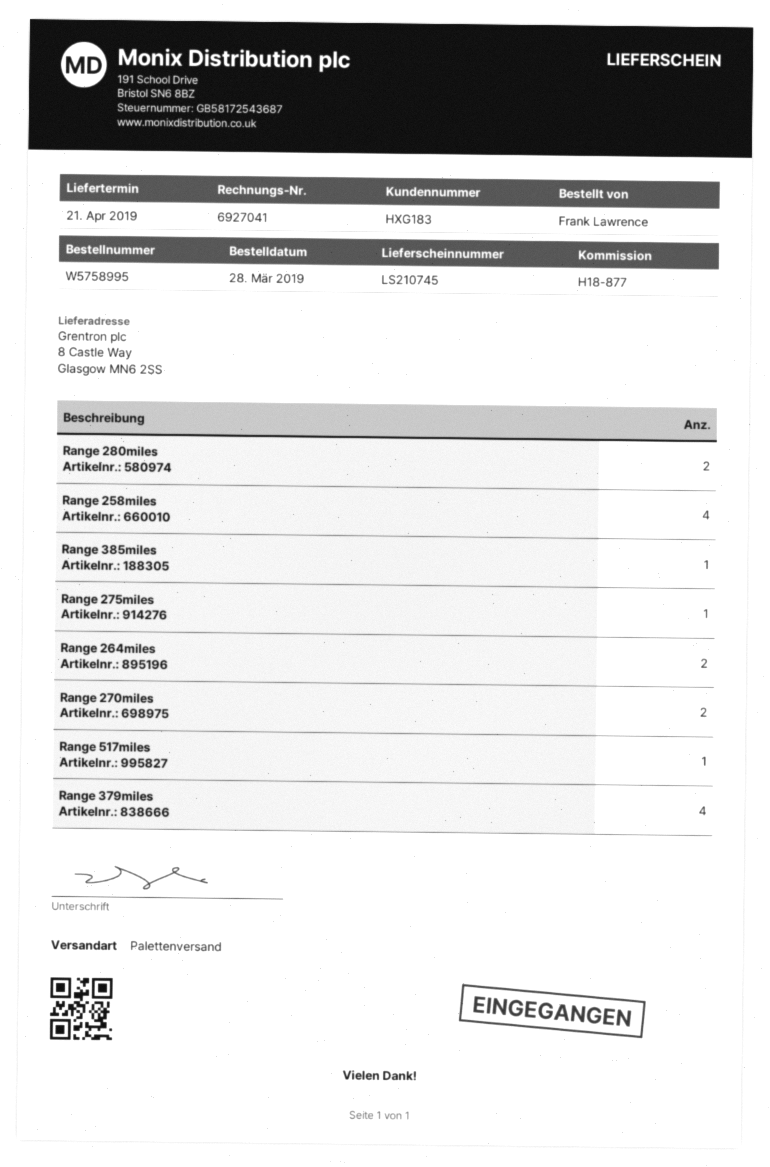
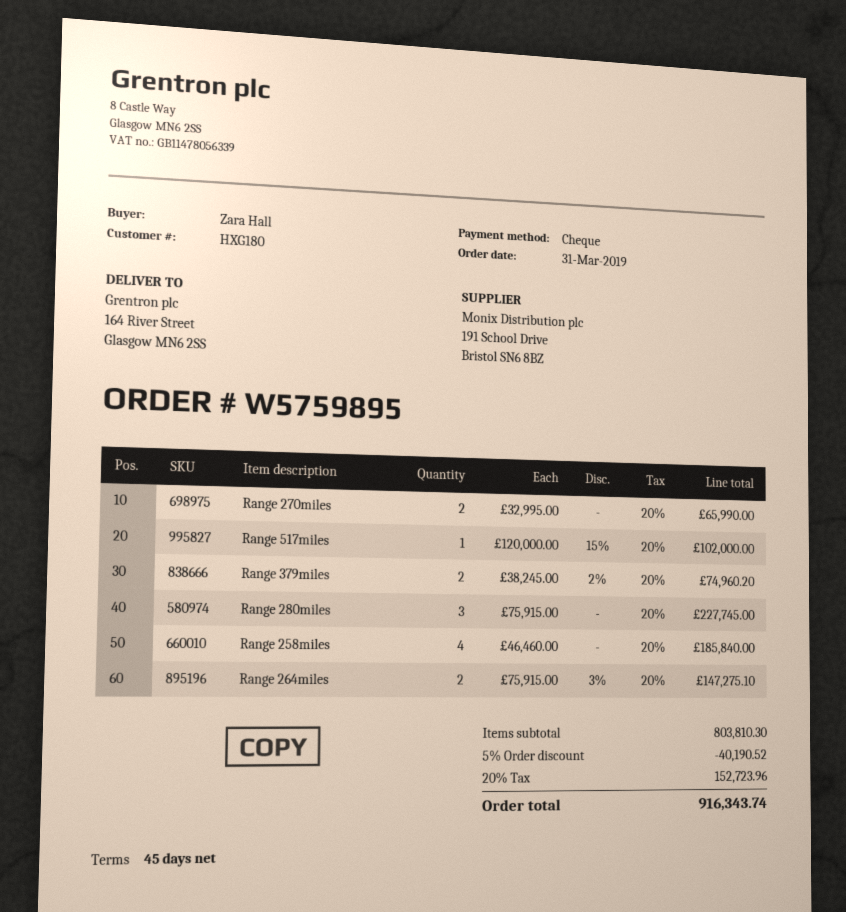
order number: W5758995 -> W5759895
order date: 2019-03-28 -> 2019-03-31
customer number: HXG183 -> HXG180
ordered by: Frank Lawrence -> Zara Hall
ship to: 8 Castle Way, Glasgow MN6 2SS -> 164 River Street, Glasgow MN6 2SS
Range 280miles: 2 -> 3
Range 385miles: 1 -> none
Range 275miles: 1 -> none
Range 379miles: 4 -> 2

